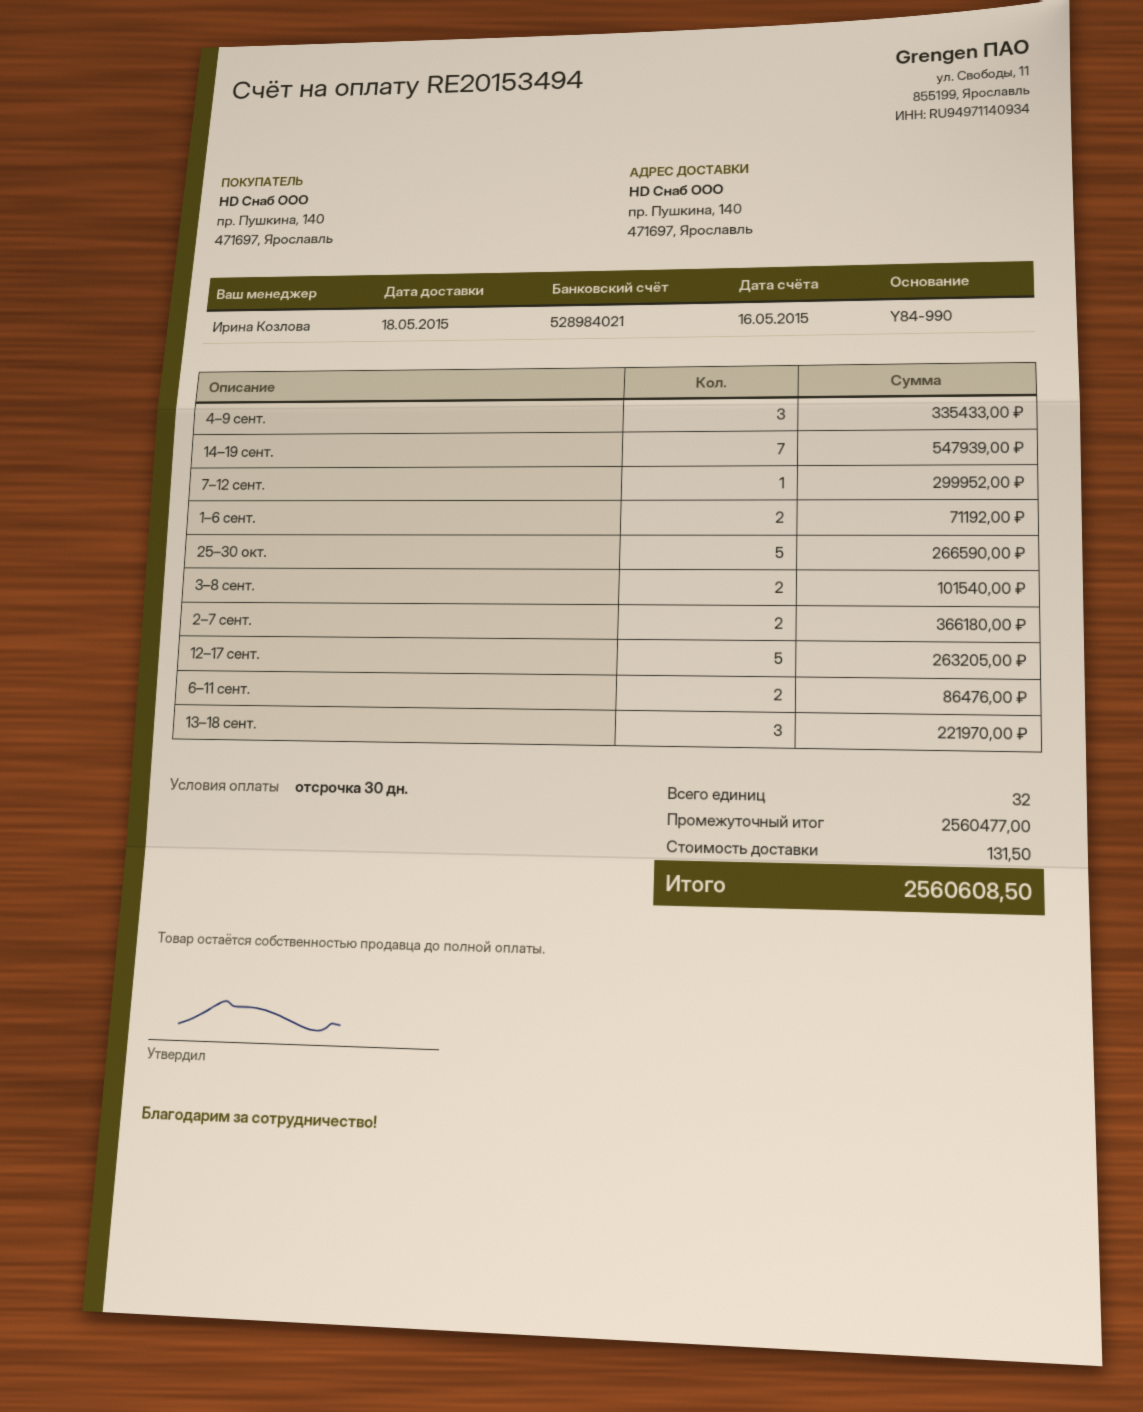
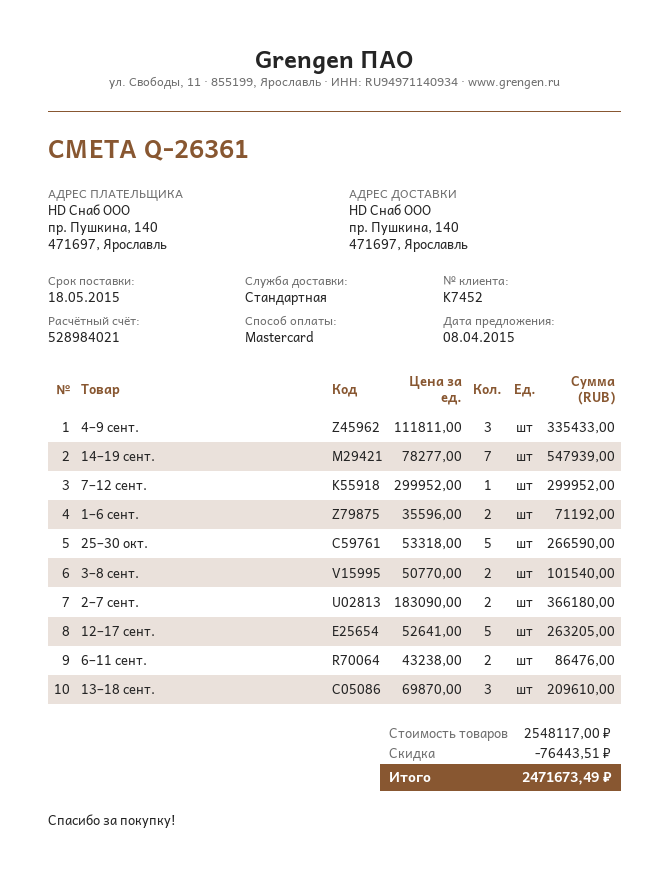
13–18 сент.: 3 for 221970.00 -> 3 for 209610.00
subtotal: 2560477.00 -> 2548117.00
discount: none -> 76443.51
shipping: 131.50 -> none
total: 2560608.50 -> 2471673.49

